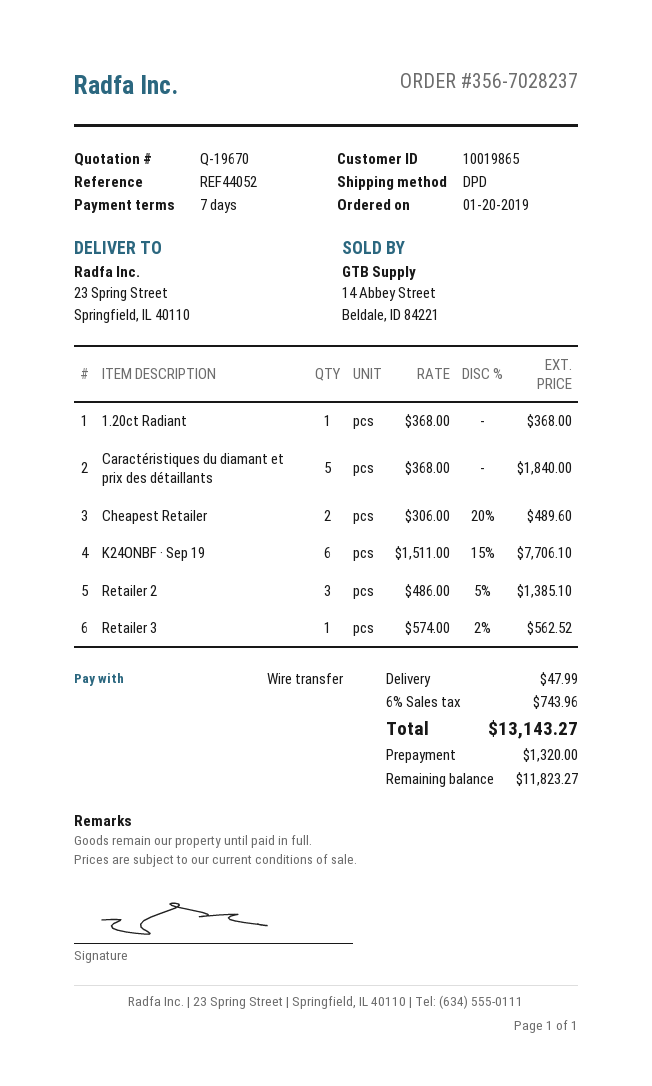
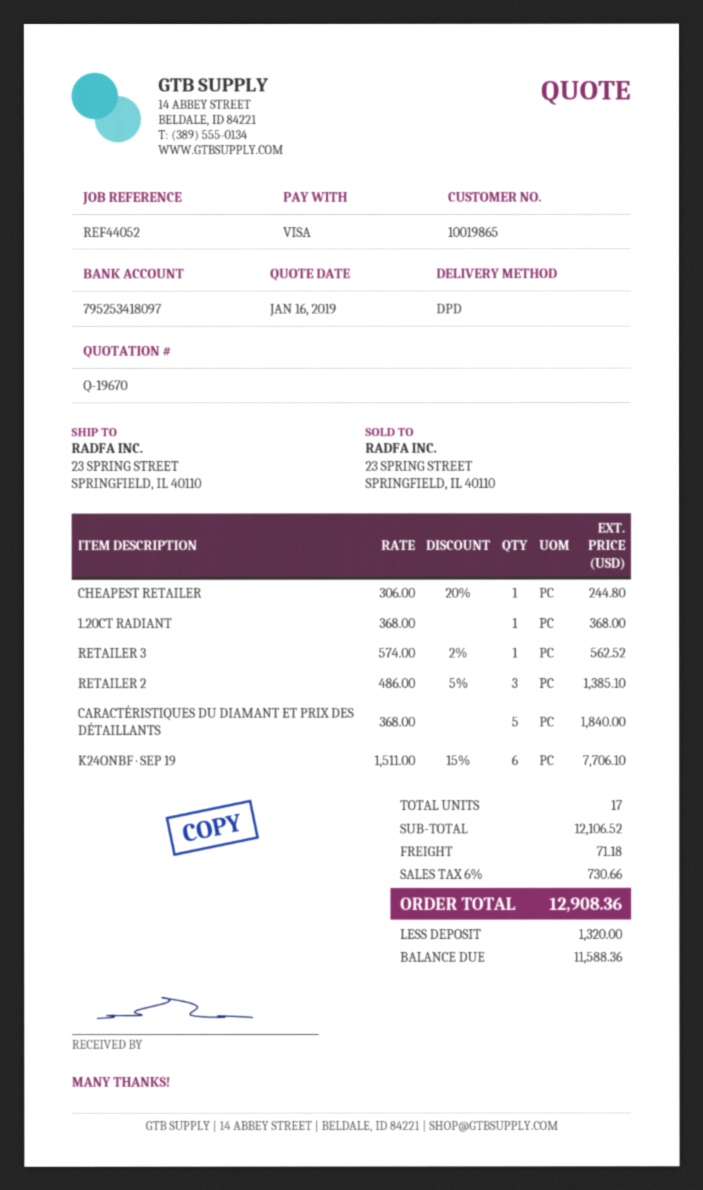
payment method: bank transfer -> Visa
Cheapest Retailer: 2 x 306.00 - 20% = 489.60 -> 1 x 306.00 - 20% = 244.80
shipping: 47.99 -> 71.18
tax: 6% = 743.96 -> 6% = 730.66
total: 13143.27 -> 12908.36
balance: 11823.27 -> 11588.36

